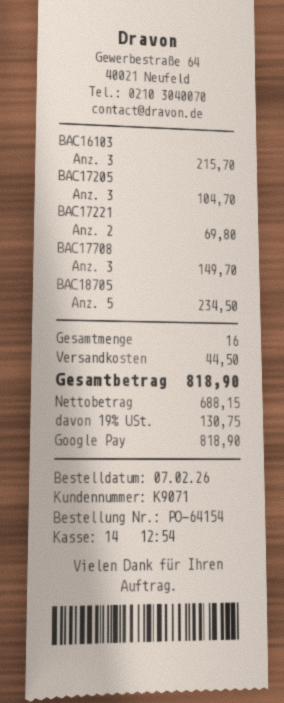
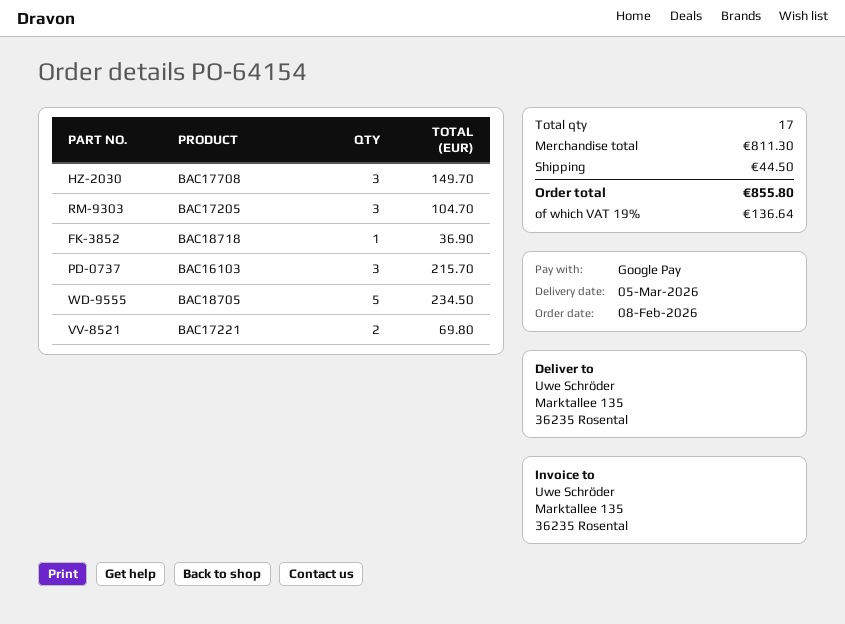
order date: 2026-02-07 -> 2026-02-08
BAC18718: none -> 1 for 36.90
total quantity: 16 -> 17
tax: 19% = 130.75 -> 19% = 136.64
total: 818.90 -> 855.80

